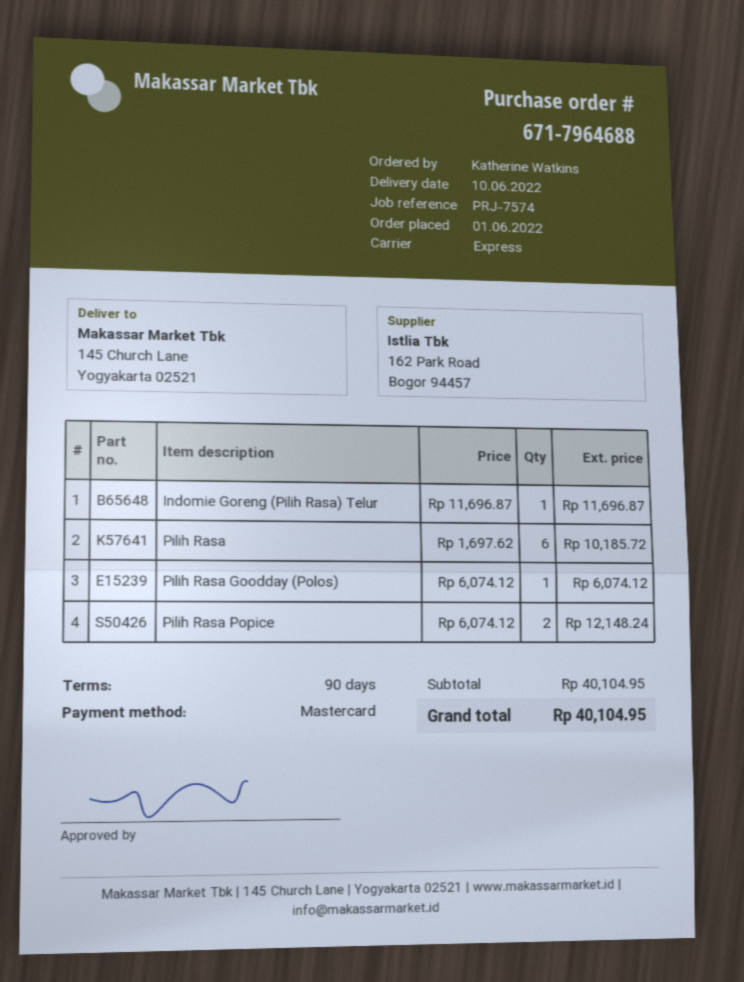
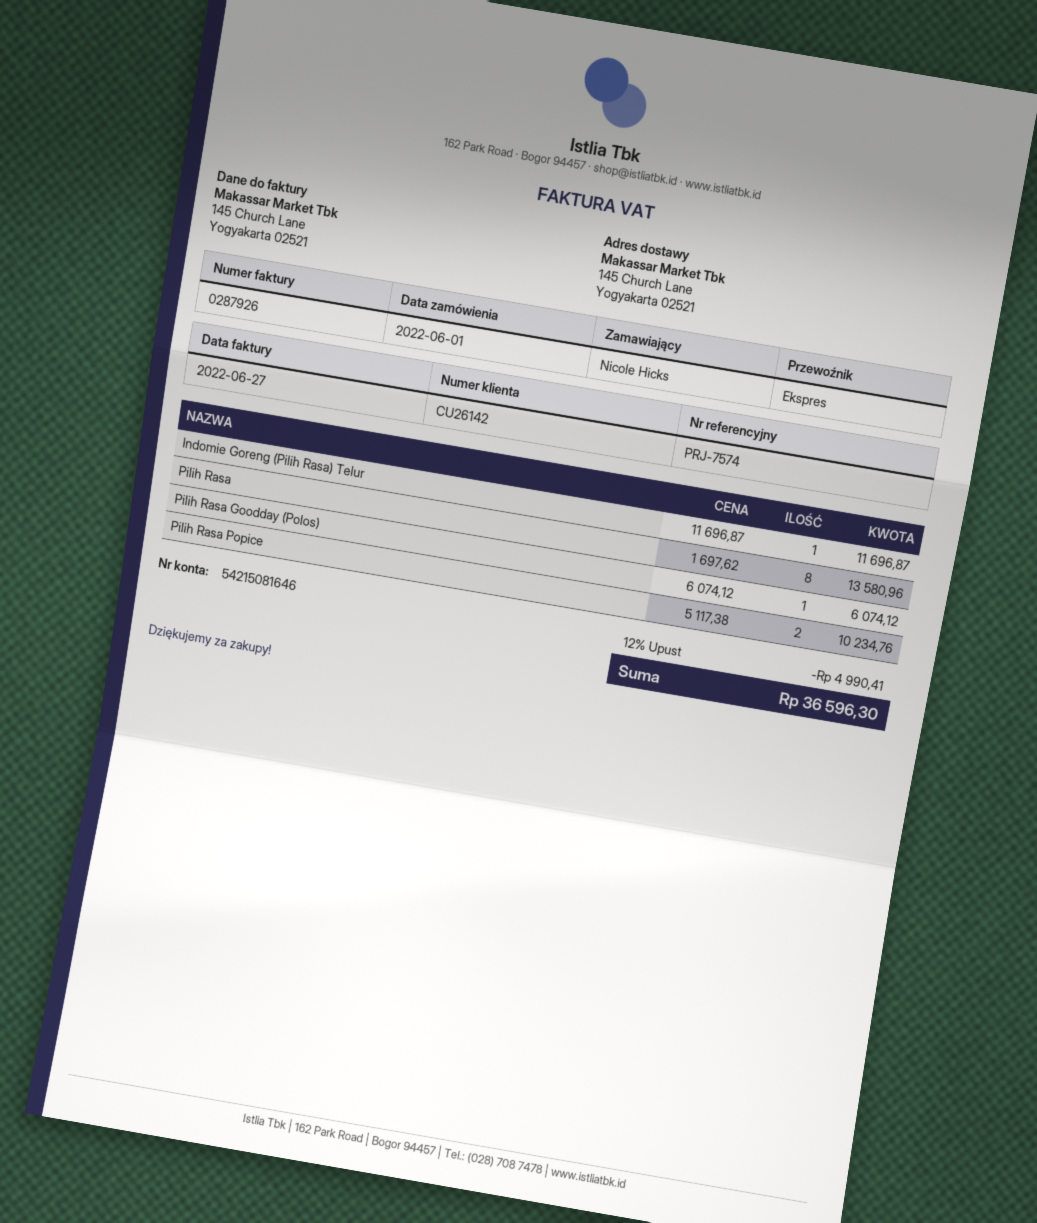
ordered by: Katherine Watkins -> Nicole Hicks
Pilih Rasa: 6 x 1697.62 = 10185.72 -> 8 x 1697.62 = 13580.96
Pilih Rasa Popice: 2 x 6074.12 = 12148.24 -> 2 x 5117.38 = 10234.76
discount: none -> 12% = 4990.41
total: 40104.95 -> 36596.30

